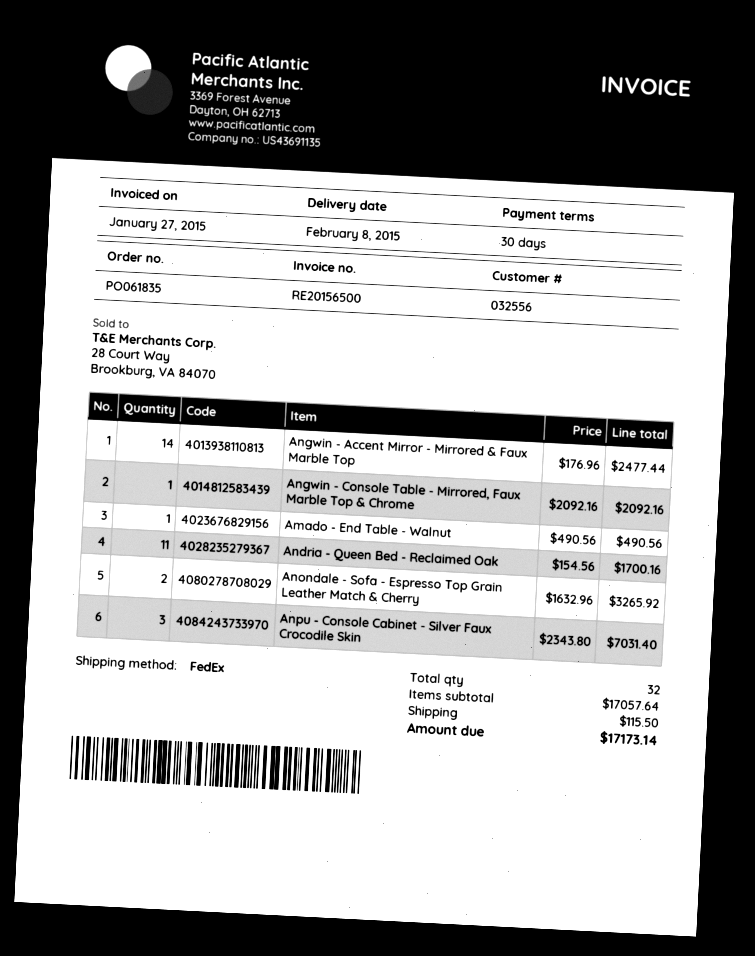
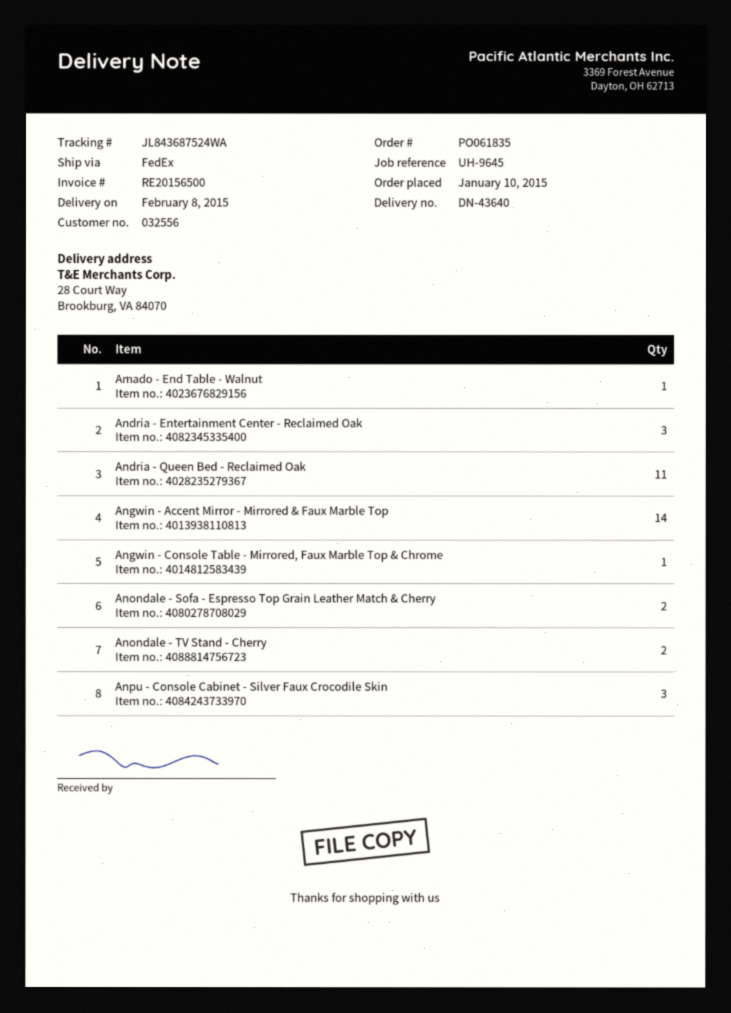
Andria - Entertainment Center - Reclaimed Oak: none -> 3
Anondale - TV Stand - Cherry: none -> 2

